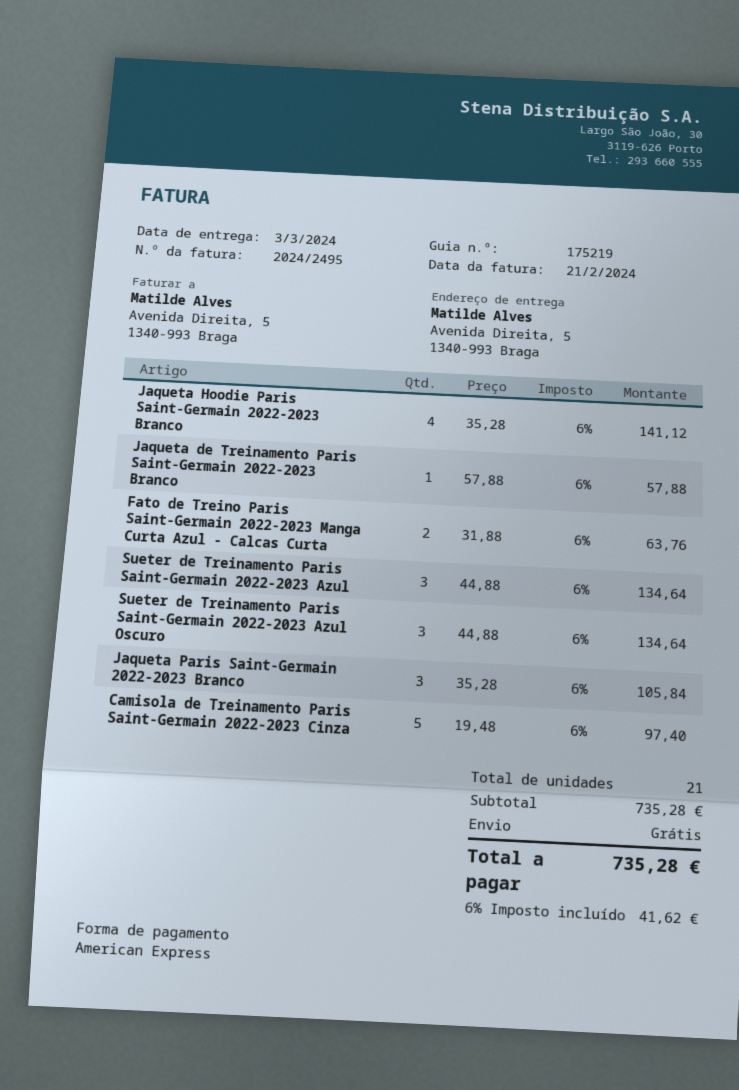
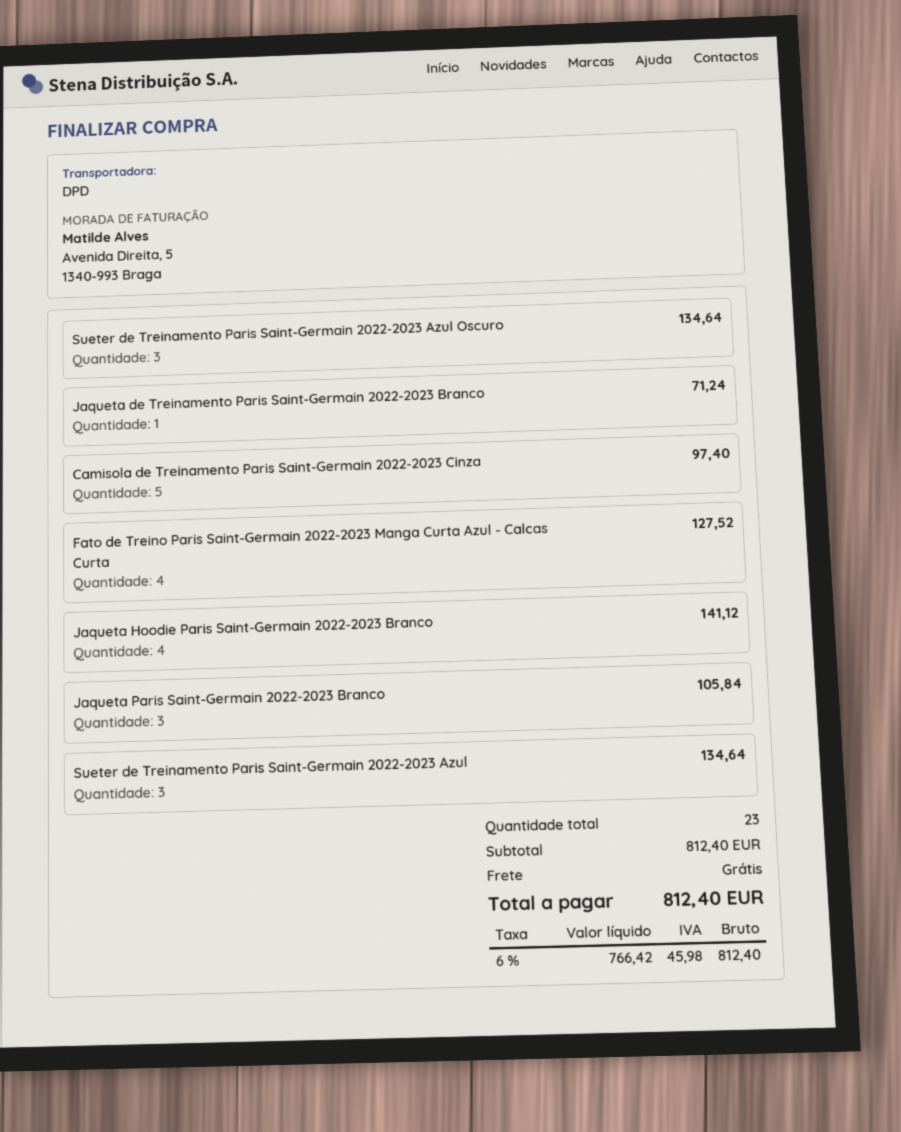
Jaqueta de Treinamento Paris Saint-Germain 2022-2023 Branco: 1 for 57.88 -> 1 for 71.24
Fato de Treino Paris Saint-Germain 2022-2023 Manga Curta Azul - Calcas Curta: 2 for 63.76 -> 4 for 127.52
total quantity: 21 -> 23
subtotal: 735.28 -> 812.40
tax: 6% = 41.62 -> 6% = 45.98
total: 735.28 -> 812.40

